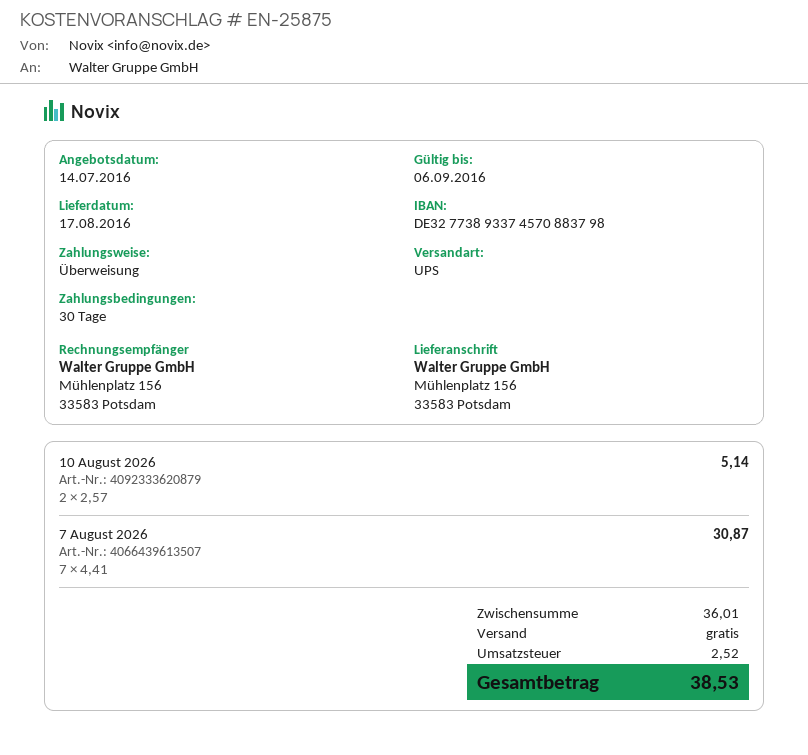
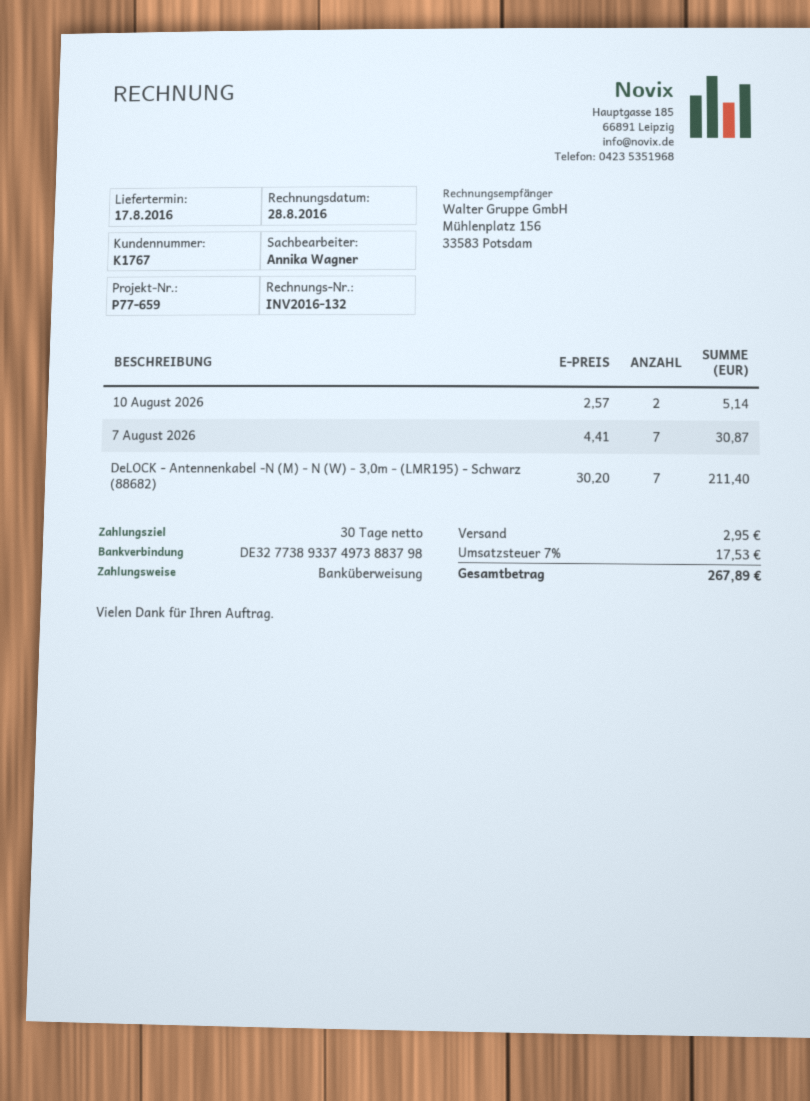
bank account: DE32773893374570883798 -> DE32773893374973883798
DeLOCK - Antennenkabel -N (M) - N (W) - 3,0m - (LMR195) - Schwarz (88682): none -> 7 x 30.20 = 211.40
shipping: 0.00 -> 2.95
tax: 2.52 -> 17.53
total: 38.53 -> 267.89

